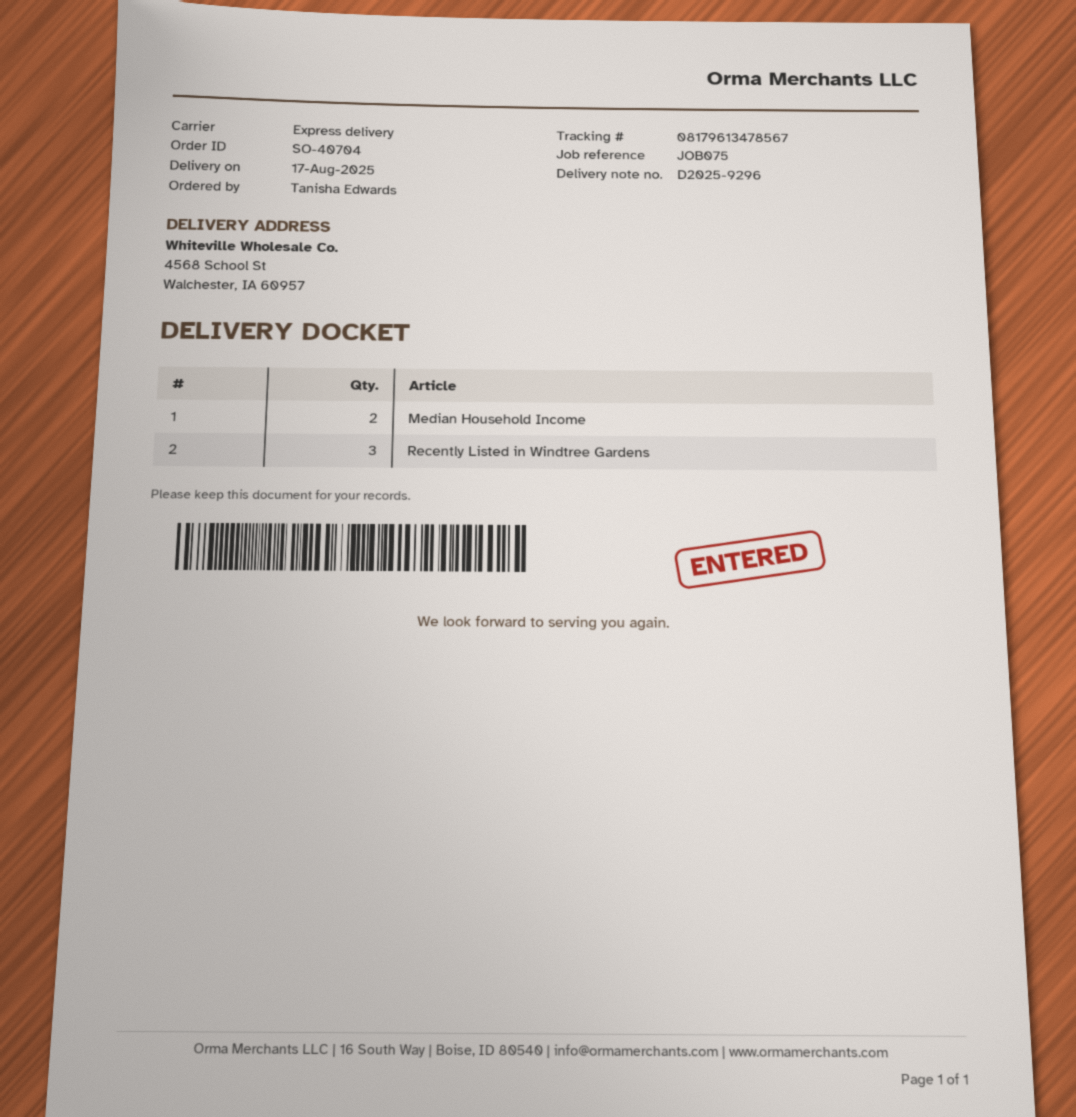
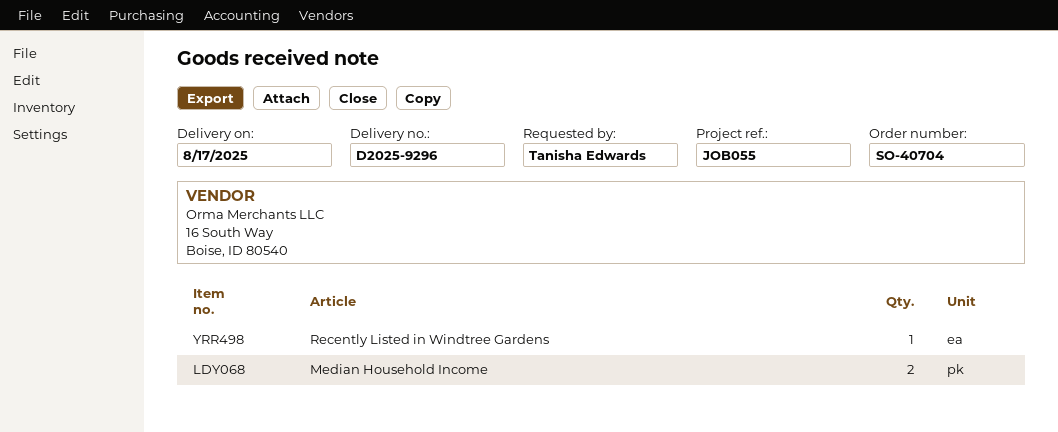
reference: JOB075 -> JOB055
Recently Listed in Windtree Gardens: 3 -> 1

